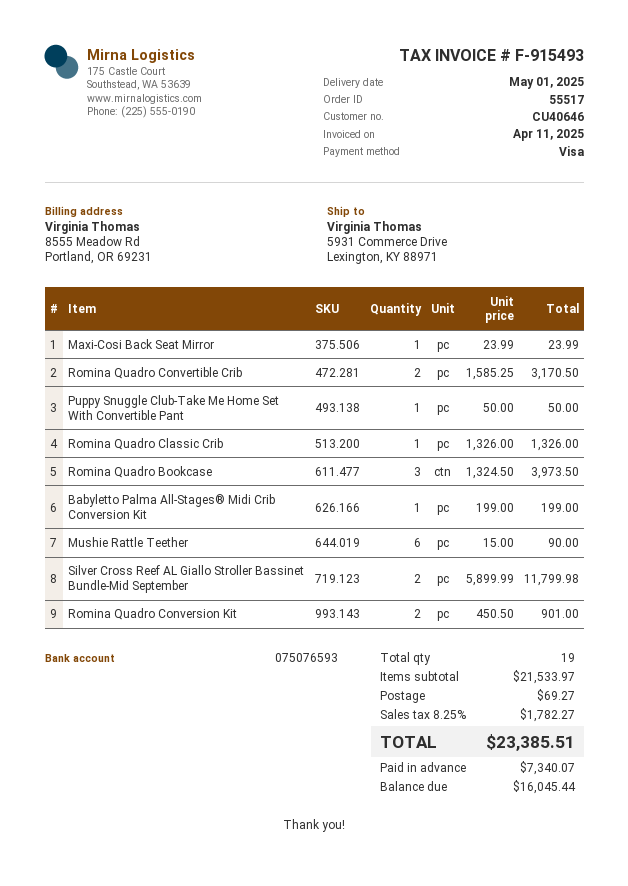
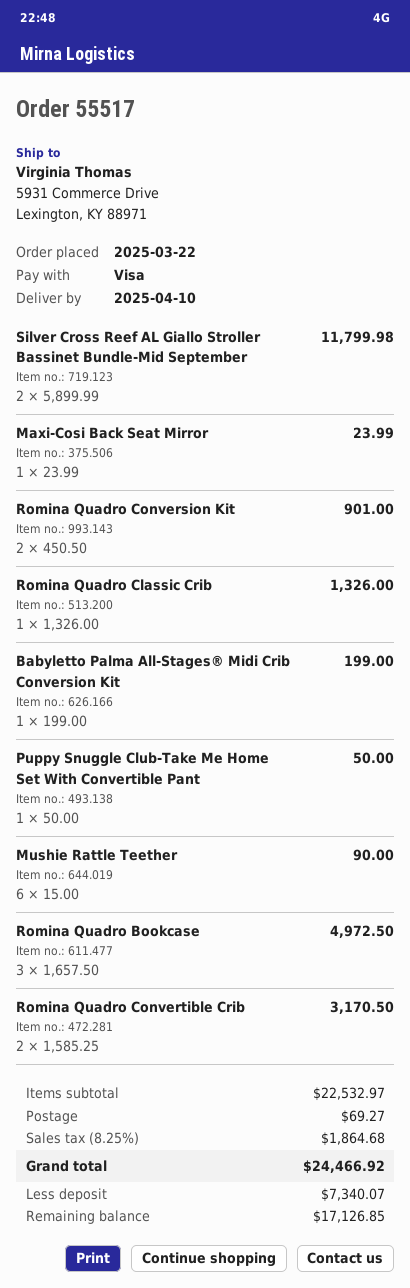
delivery date: 2025-05-01 -> 2025-04-10
Romina Quadro Bookcase: 3 x 1324.50 = 3973.50 -> 3 x 1657.50 = 4972.50
subtotal: 21533.97 -> 22532.97
tax: 8.25% = 1782.27 -> 8.25% = 1864.68
total: 23385.51 -> 24466.92
balance: 16045.44 -> 17126.85

